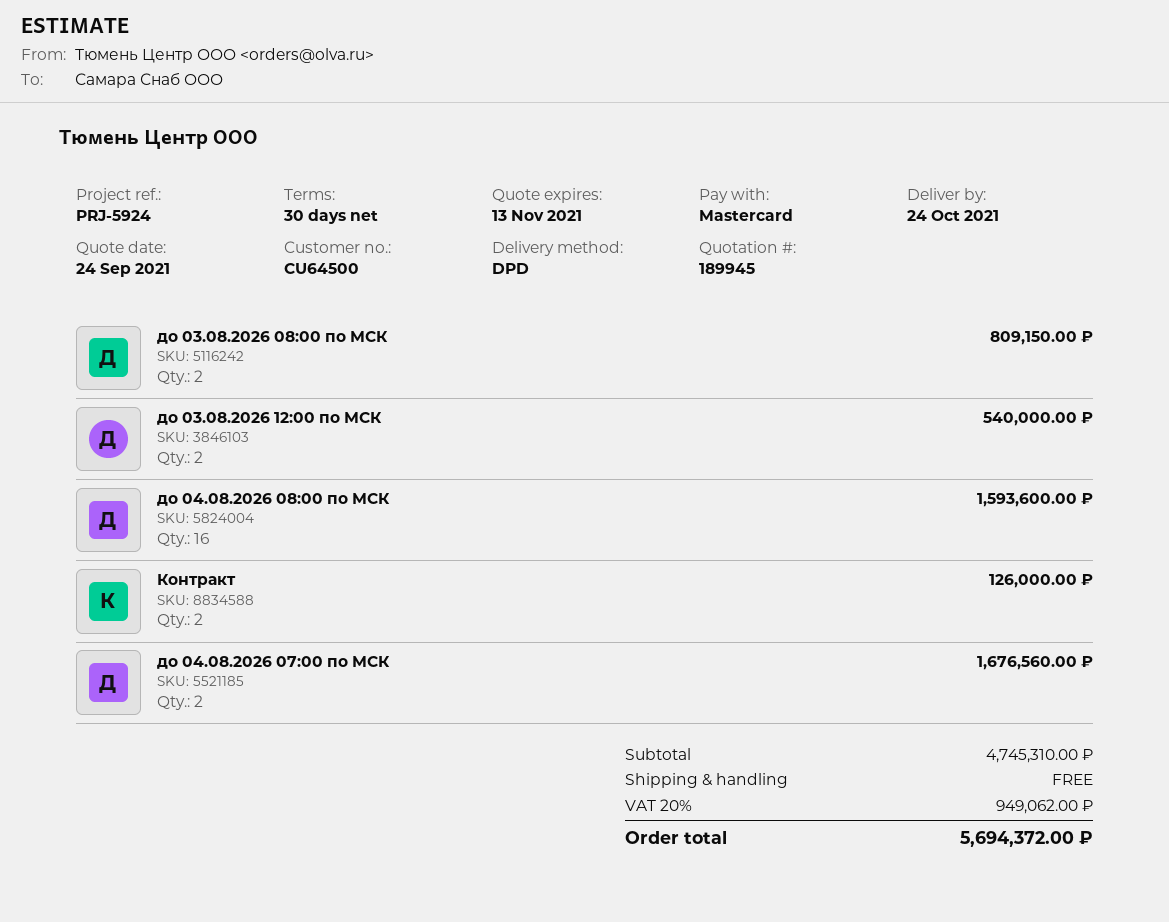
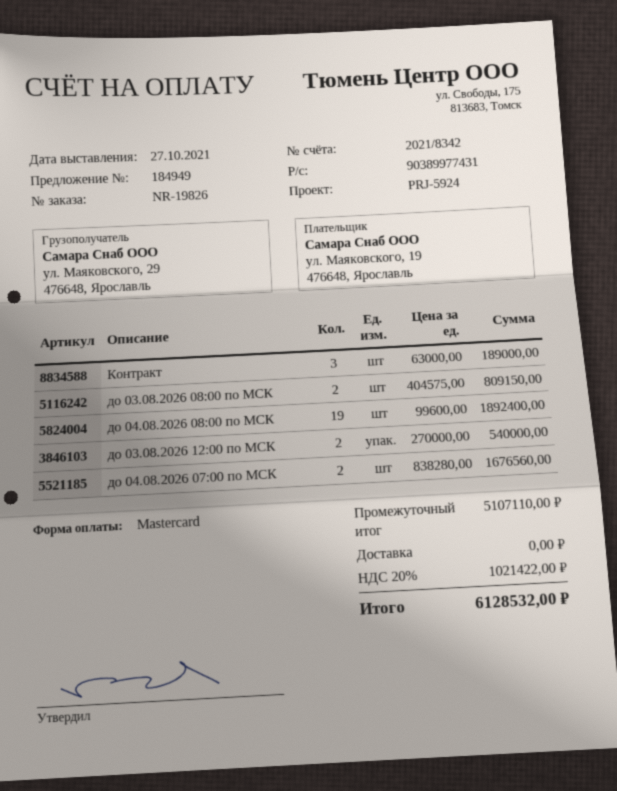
quote number: 189945 -> 184949
до 04.08.2026 08:00 по МСК: 16 for 1593600.00 -> 19 for 1892400.00
Контракт: 2 for 126000.00 -> 3 for 189000.00
subtotal: 4745310.00 -> 5107110.00
tax: 20% = 949062.00 -> 20% = 1021422.00
total: 5694372.00 -> 6128532.00

